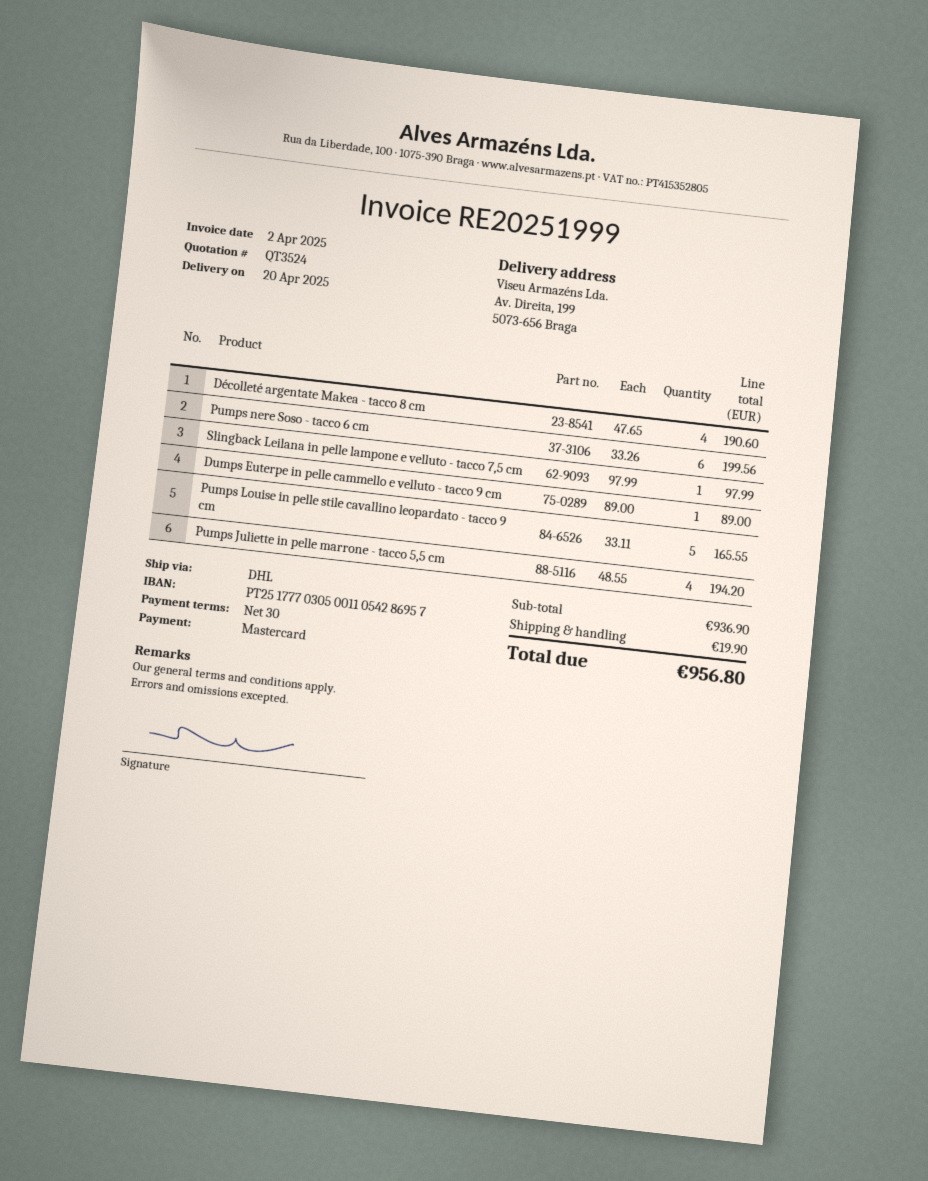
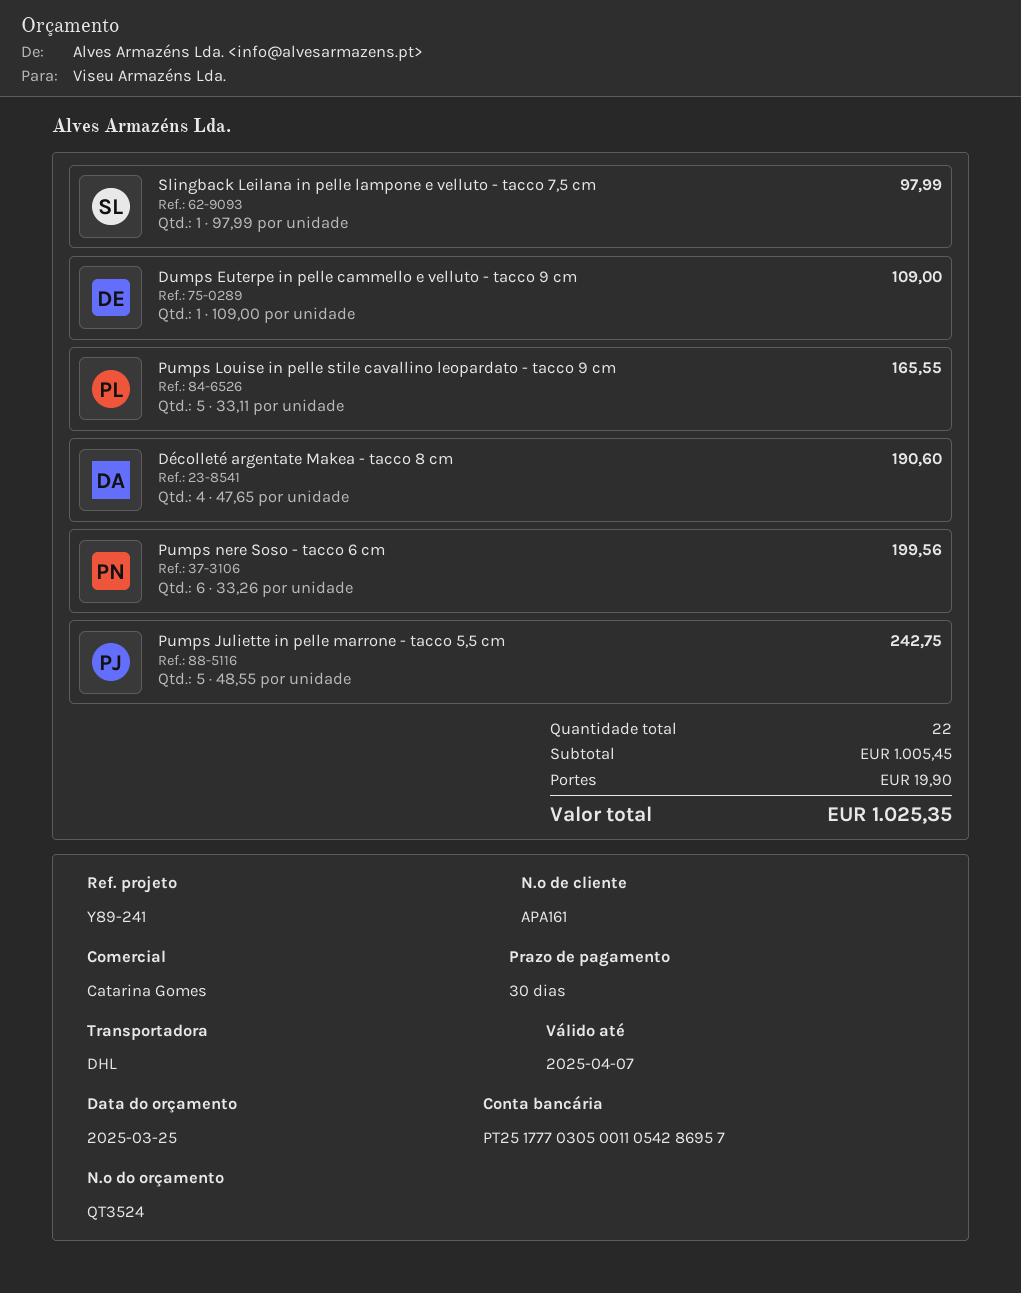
Dumps Euterpe in pelle cammello e velluto - tacco 9 cm: 1 x 89.00 = 89.00 -> 1 x 109.00 = 109.00
Pumps Juliette in pelle marrone - tacco 5,5 cm: 4 x 48.55 = 194.20 -> 5 x 48.55 = 242.75
subtotal: 936.90 -> 1005.45
total: 956.80 -> 1025.35

